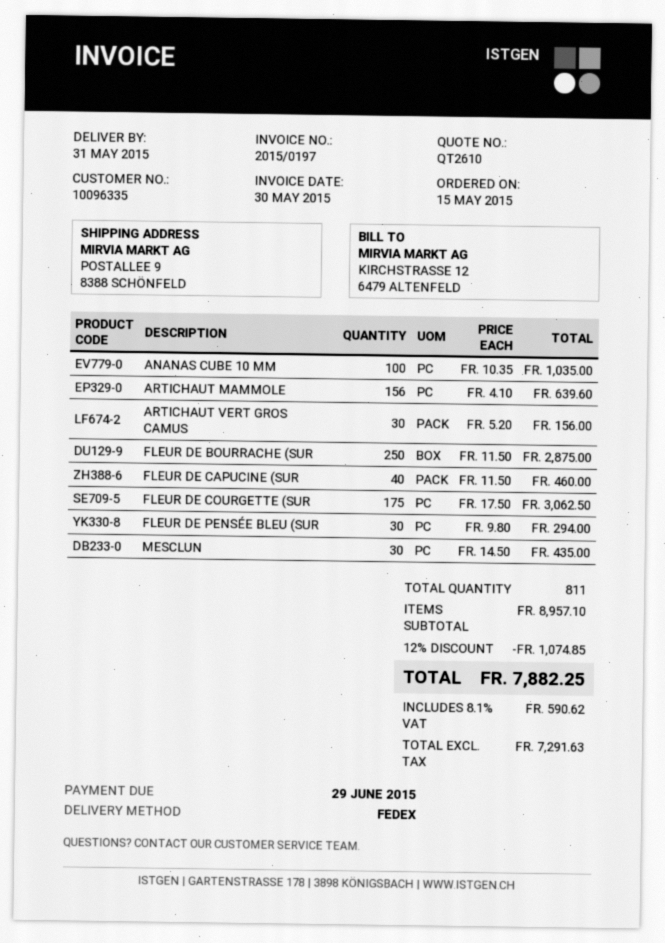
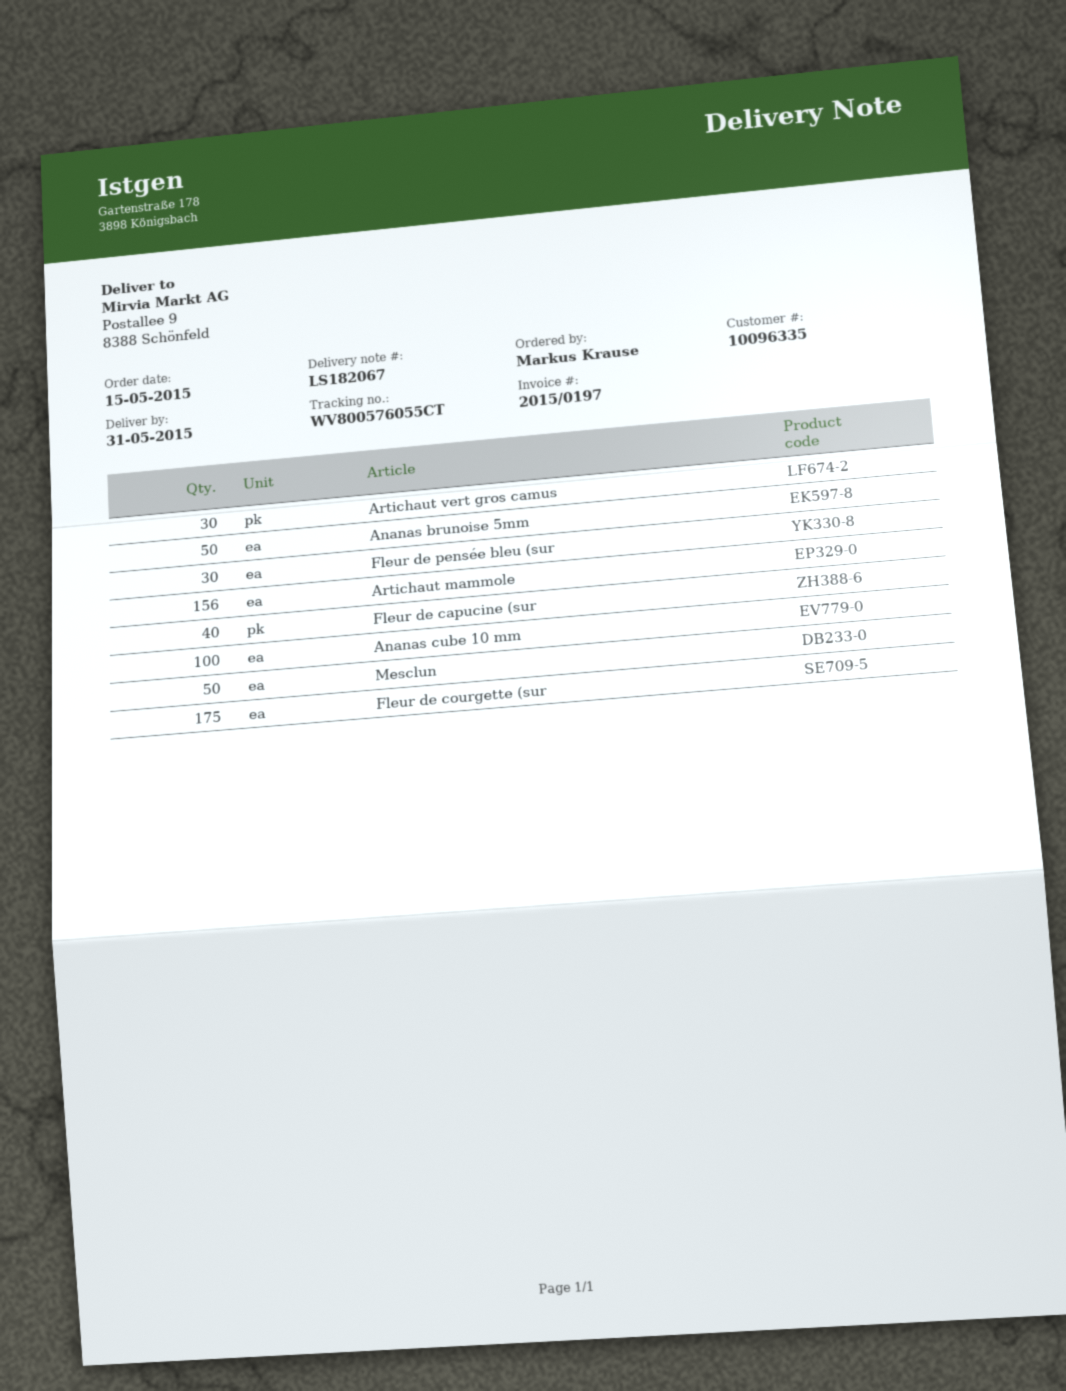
FLEUR DE BOURRACHE (SUR: 250 -> none
MESCLUN: 30 -> 50
Ananas brunoise 5mm: none -> 50

